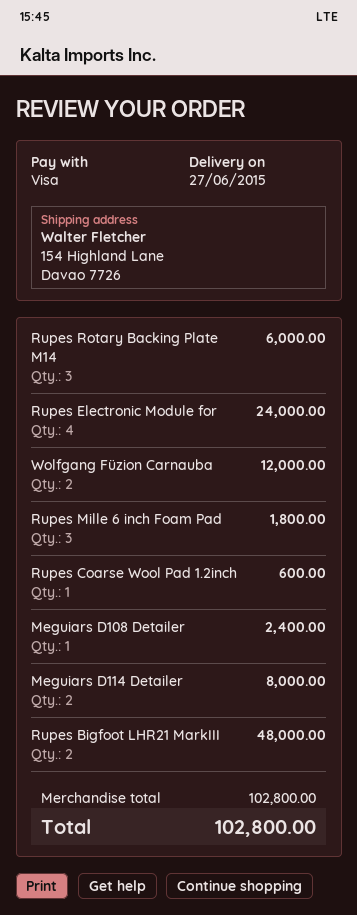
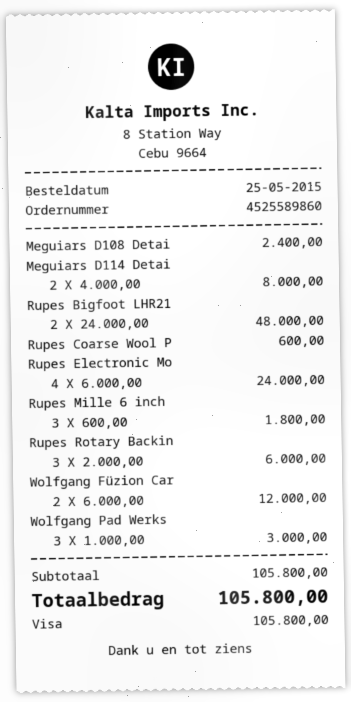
Wolfgang Pad Werks: none -> 3 for 3000.00
subtotal: 102800.00 -> 105800.00
total: 102800.00 -> 105800.00

